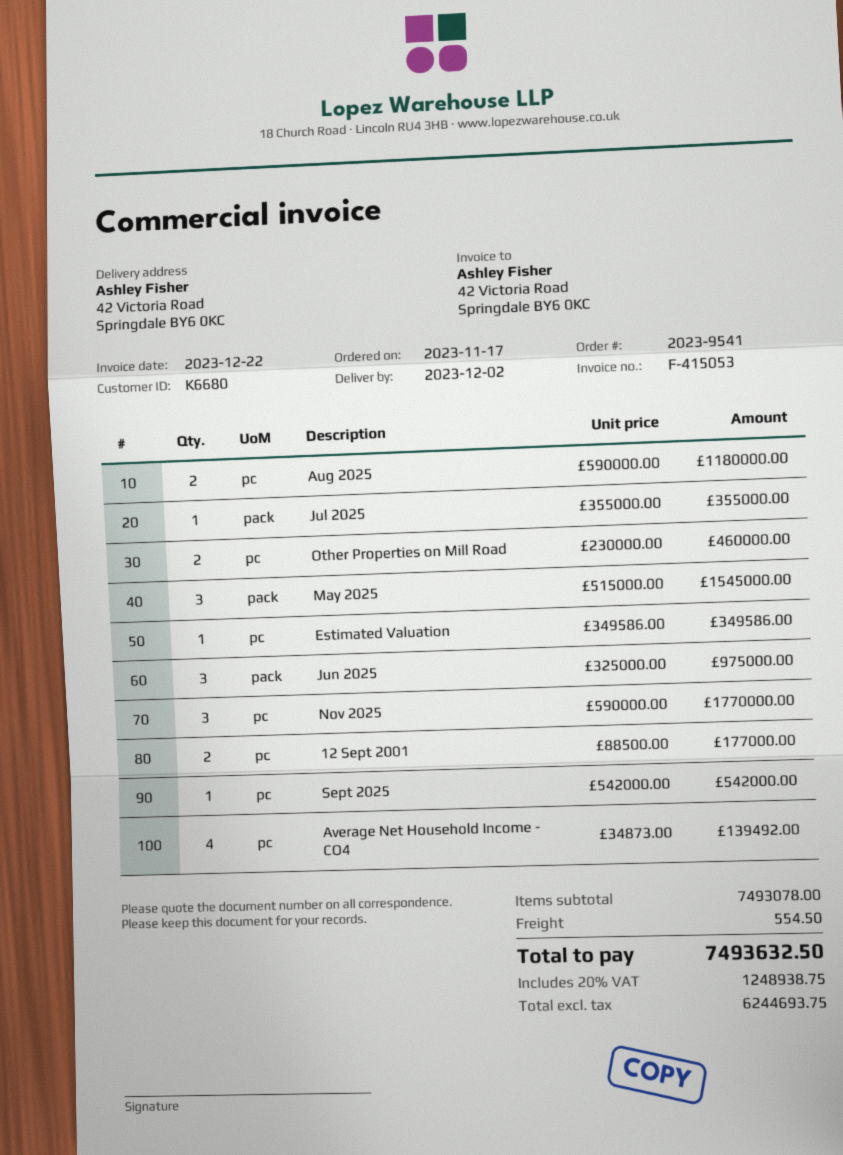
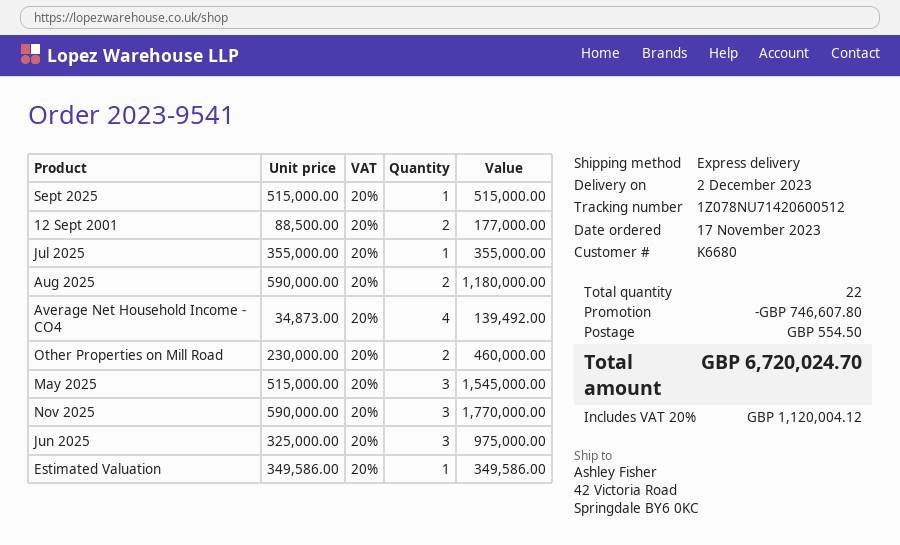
Sept 2025: 1 x 542000.00 = 542000.00 -> 1 x 515000.00 = 515000.00
discount: none -> 746607.80
tax: 20% = 1248938.75 -> 20% = 1120004.12
total: 7493632.50 -> 6720024.70

